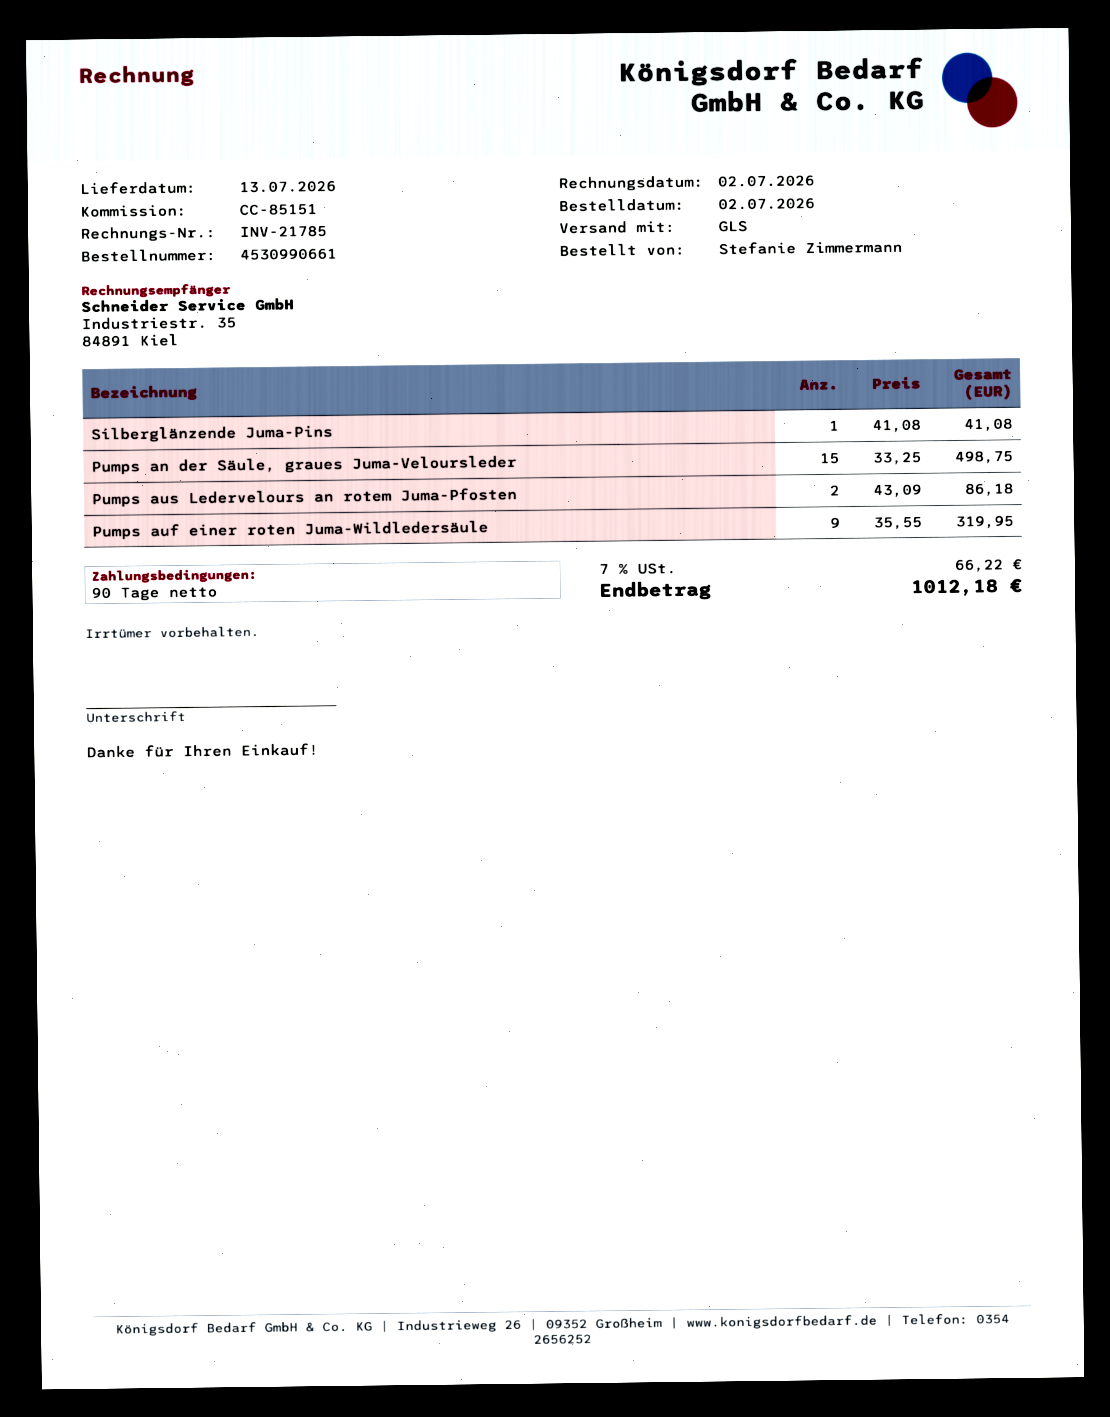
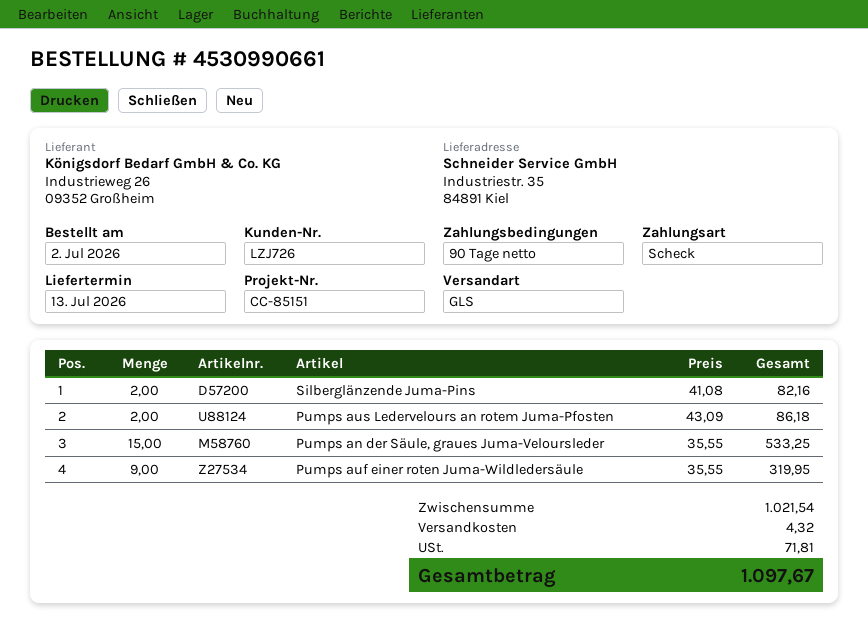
Silberglänzende Juma-Pins: 1 x 41.08 = 41.08 -> 2 x 41.08 = 82.16
Pumps an der Säule, graues Juma-Veloursleder: 15 x 33.25 = 498.75 -> 15 x 35.55 = 533.25
shipping: none -> 4.32
tax: 66.22 -> 71.81
total: 1012.18 -> 1097.67

